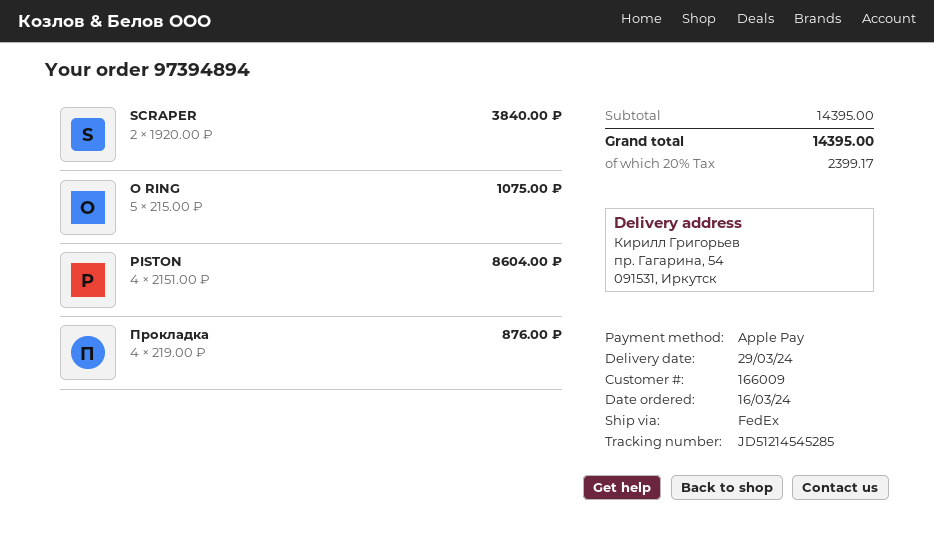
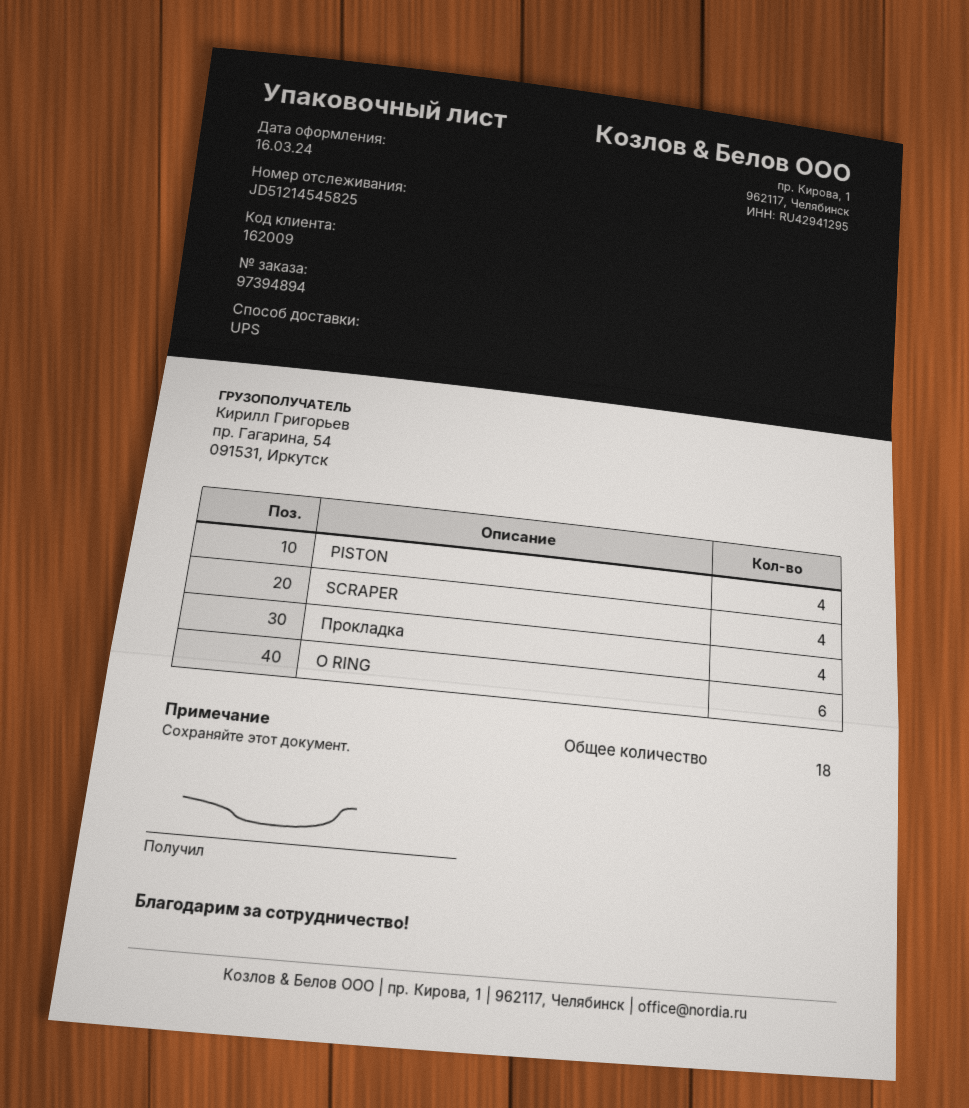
customer number: 166009 -> 162009
shipping method: FedEx -> UPS
tracking number: JD51214545285 -> JD51214545825
SCRAPER: 2 -> 4
O RING: 5 -> 6

